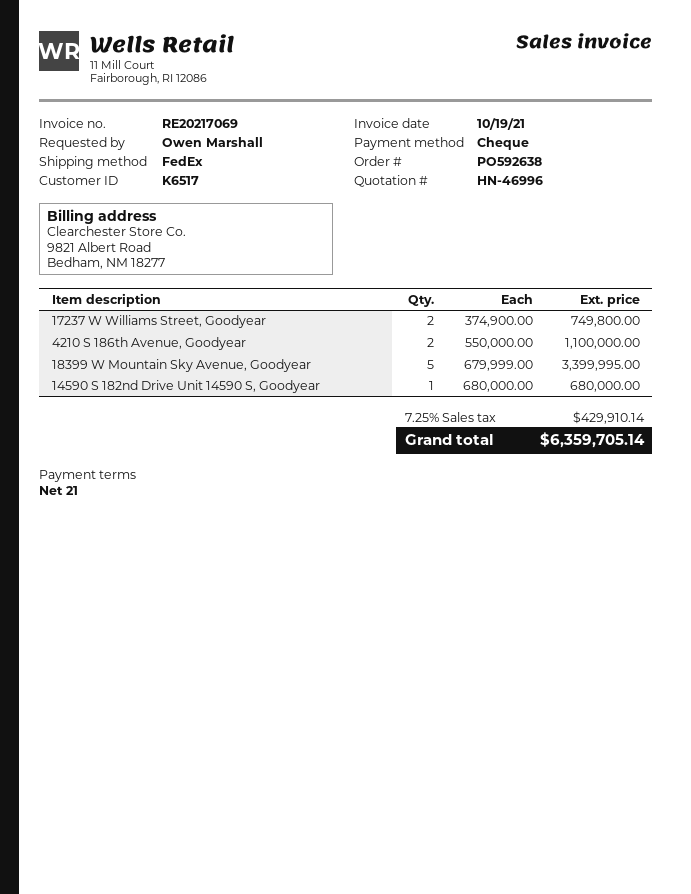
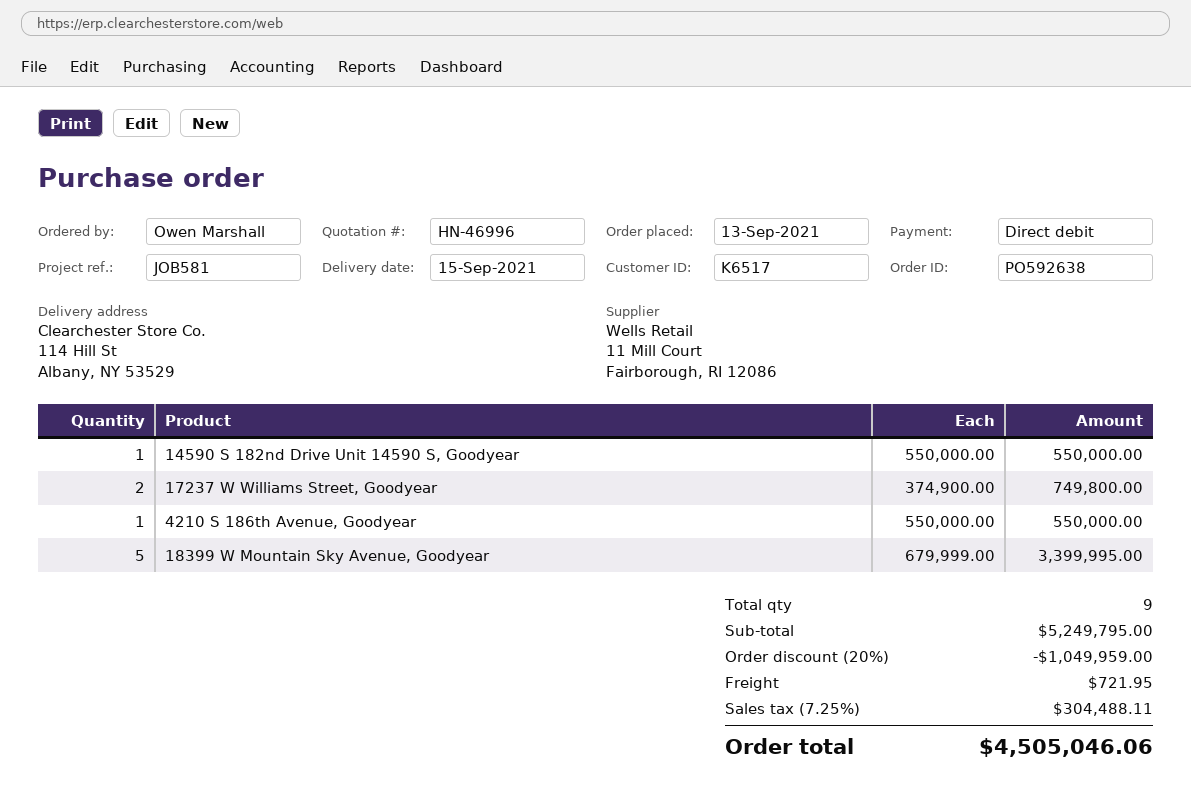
payment method: cheque -> direct debit
4210 S 186th Avenue, Goodyear: 2 x 550000.00 = 1100000.00 -> 1 x 550000.00 = 550000.00
14590 S 182nd Drive Unit 14590 S, Goodyear: 1 x 680000.00 = 680000.00 -> 1 x 550000.00 = 550000.00
discount: none -> 20% = 1049959.00
shipping: none -> 721.95
tax: 7.25% = 429910.14 -> 7.25% = 304488.11
total: 6359705.14 -> 4505046.06

